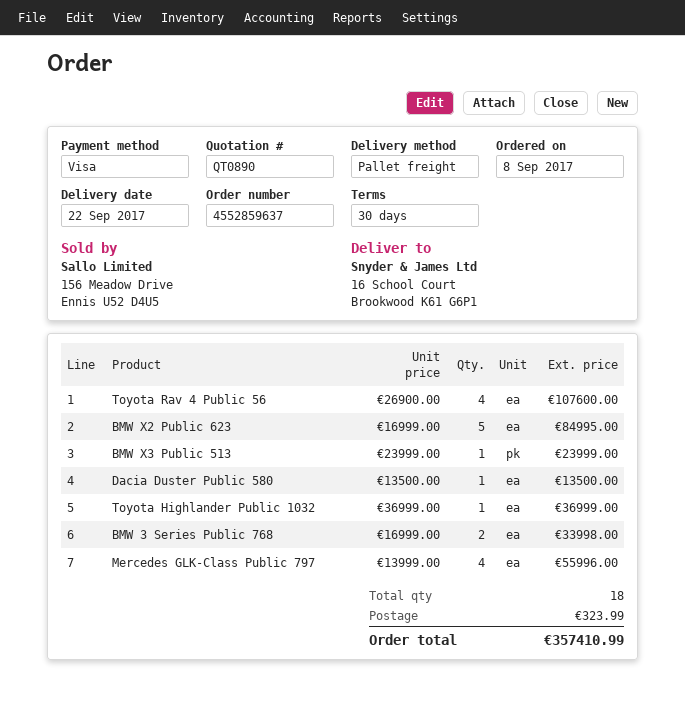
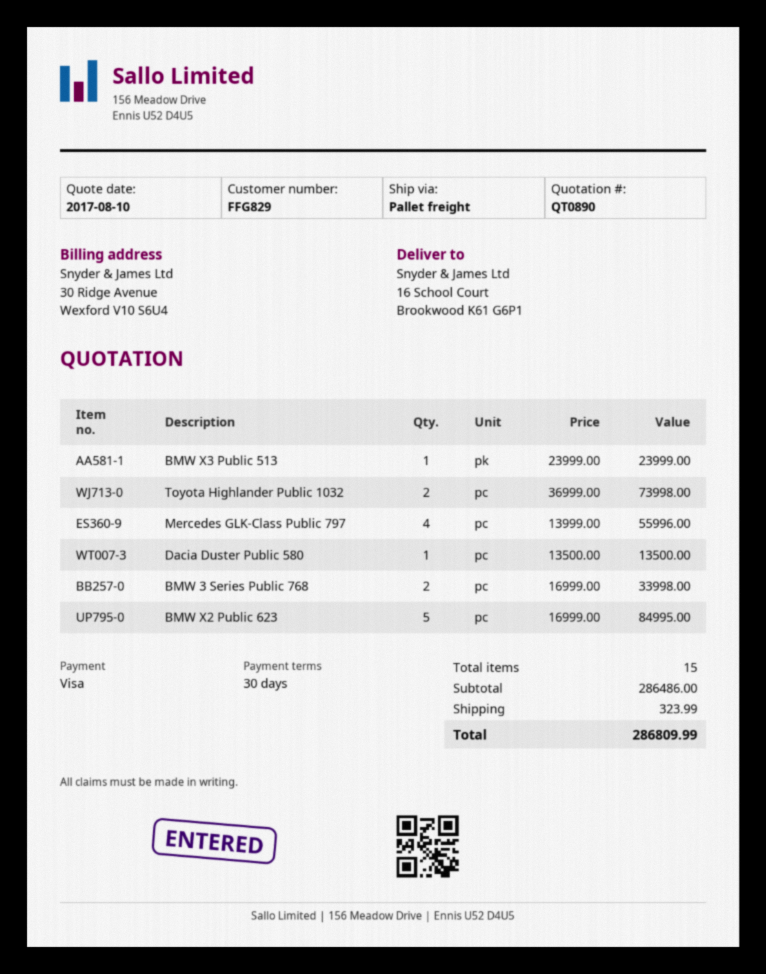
Toyota Rav 4 Public 56: 4 x 26900.00 = 107600.00 -> none
Toyota Highlander Public 1032: 1 x 36999.00 = 36999.00 -> 2 x 36999.00 = 73998.00
total quantity: 18 -> 15
total: 357410.99 -> 286809.99

